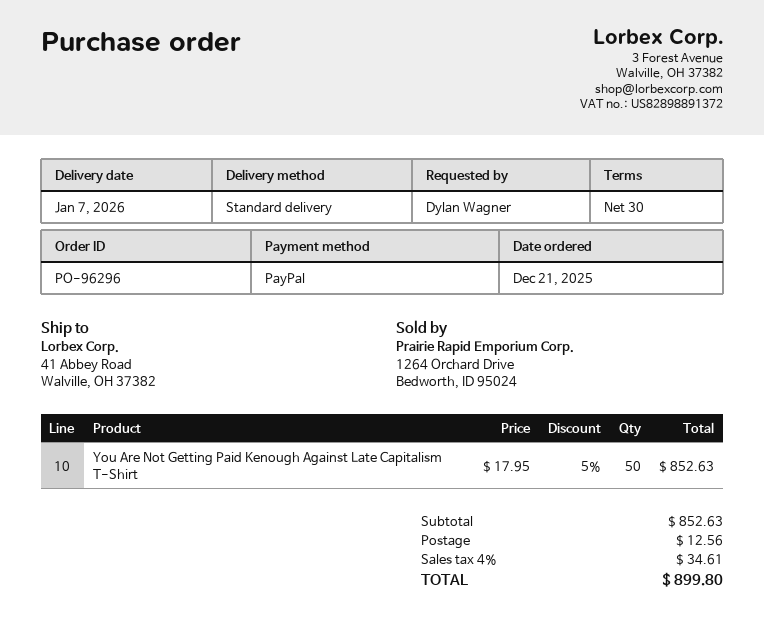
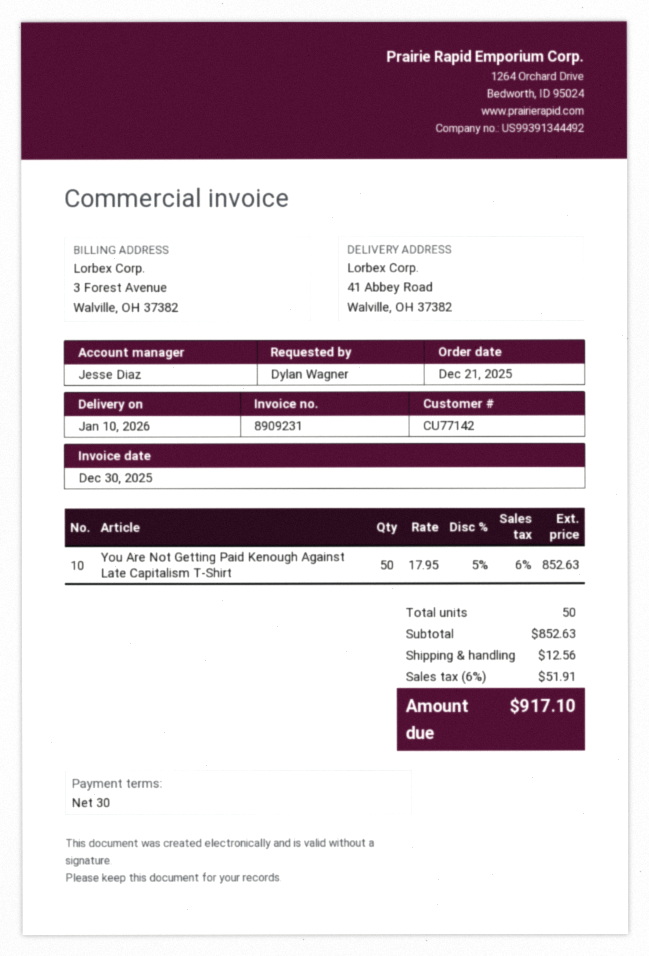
delivery date: 2026-01-07 -> 2026-01-10
tax: 4% = 34.61 -> 6% = 51.91
total: 899.80 -> 917.10

